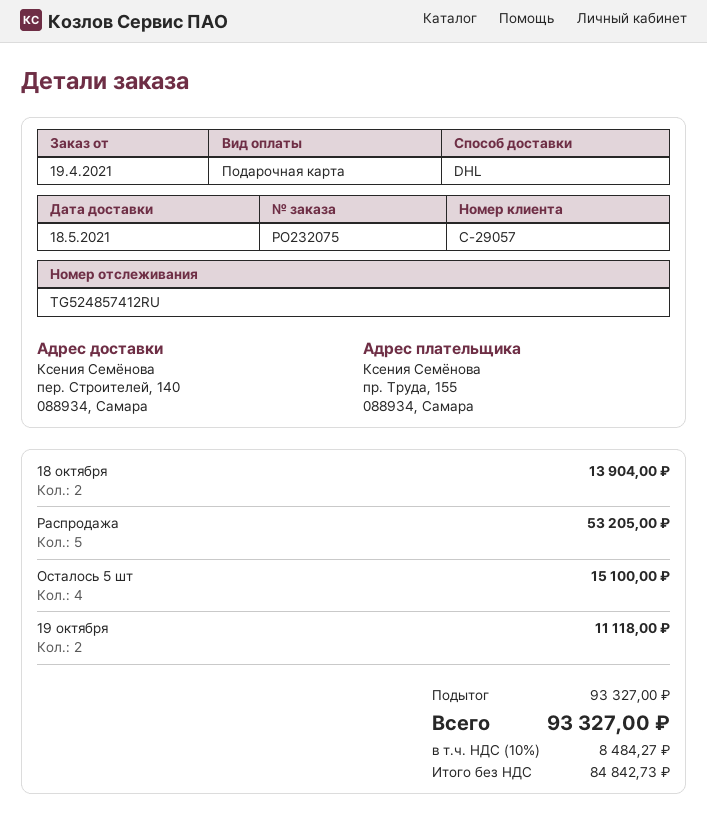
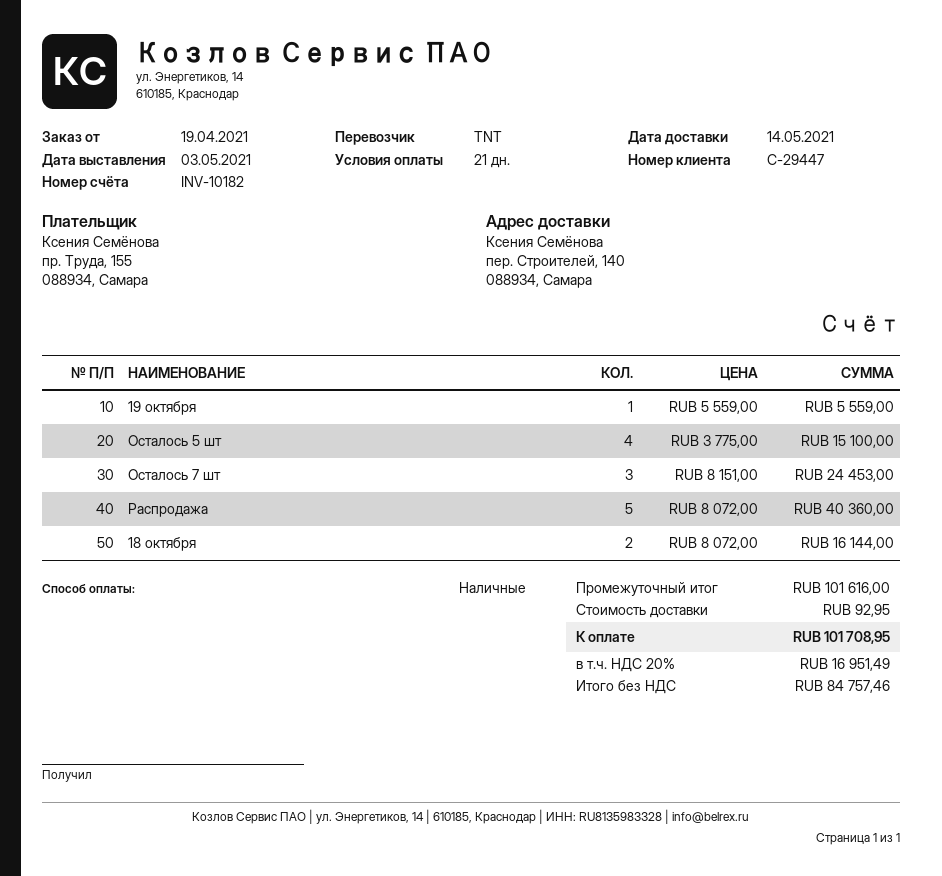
delivery date: 2021-05-18 -> 2021-05-14
customer number: C-29057 -> C-29447
payment method: gift card -> cash
shipping method: DHL -> TNT
18 октября: 2 for 13904.00 -> 2 for 16144.00
Распродажа: 5 for 53205.00 -> 5 for 40360.00
19 октября: 2 for 11118.00 -> 1 for 5559.00
Осталось 7 шт: none -> 3 for 24453.00
subtotal: 93327.00 -> 101616.00
shipping: none -> 92.95
net: 84842.73 -> 84757.46
tax: 10% = 8484.27 -> 20% = 16951.49
total: 93327.00 -> 101708.95

